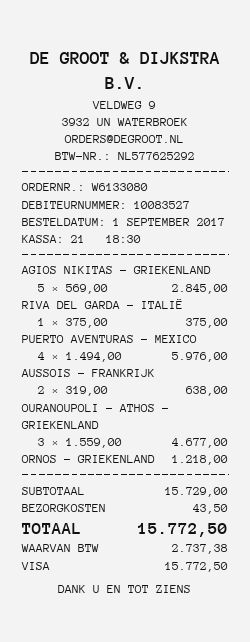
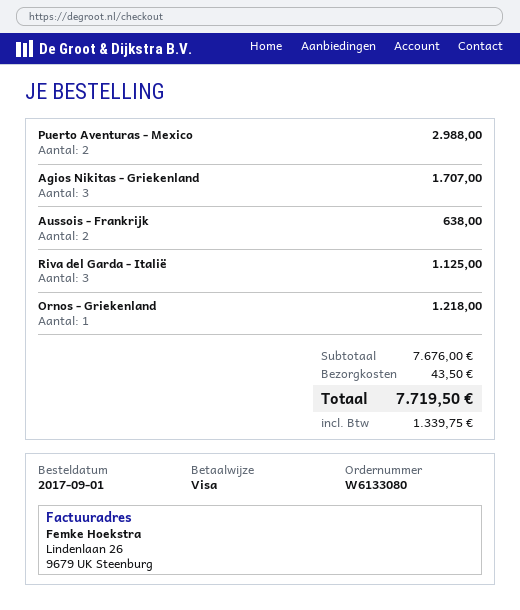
AGIOS NIKITAS - GRIEKENLAND: 5 for 2845.00 -> 3 for 1707.00
RIVA DEL GARDA - ITALIË: 1 for 375.00 -> 3 for 1125.00
PUERTO AVENTURAS - MEXICO: 4 for 5976.00 -> 2 for 2988.00
OURANOUPOLI - ATHOS - GRIEKENLAND: 3 for 4677.00 -> none
subtotal: 15729.00 -> 7676.00
tax: 2737.38 -> 1339.75
total: 15772.50 -> 7719.50

